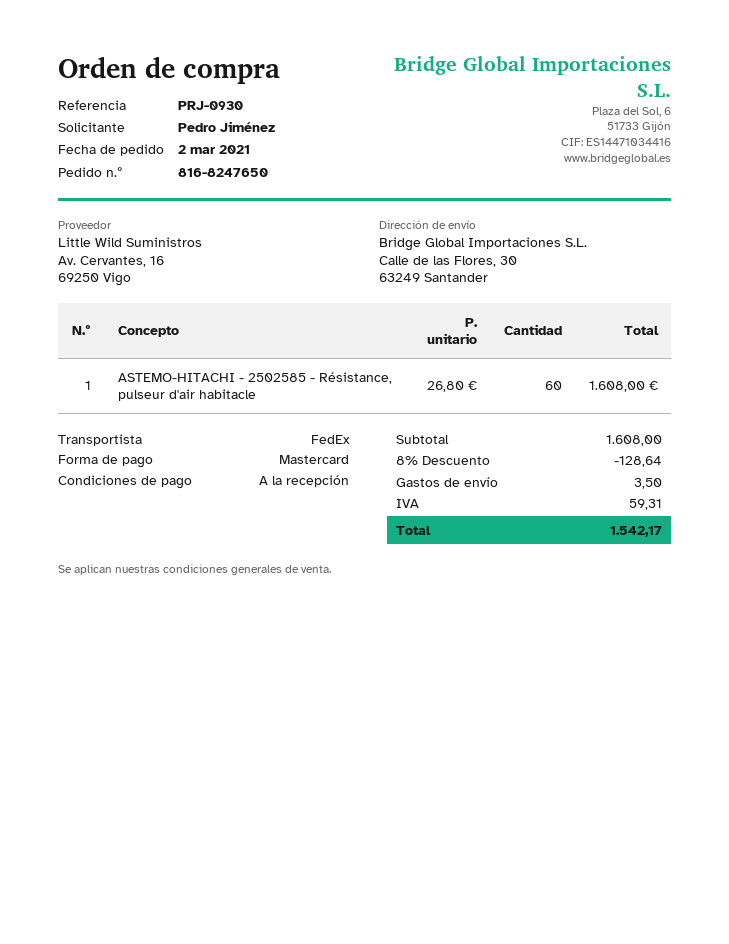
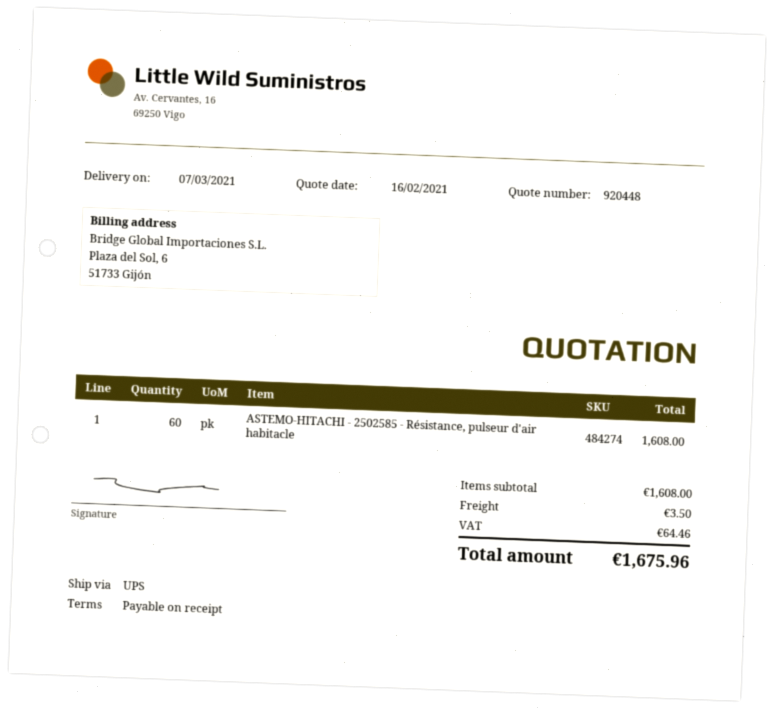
shipping method: FedEx -> UPS
discount: 8% = 128.64 -> none
tax: 59.31 -> 64.46
total: 1542.17 -> 1675.96

